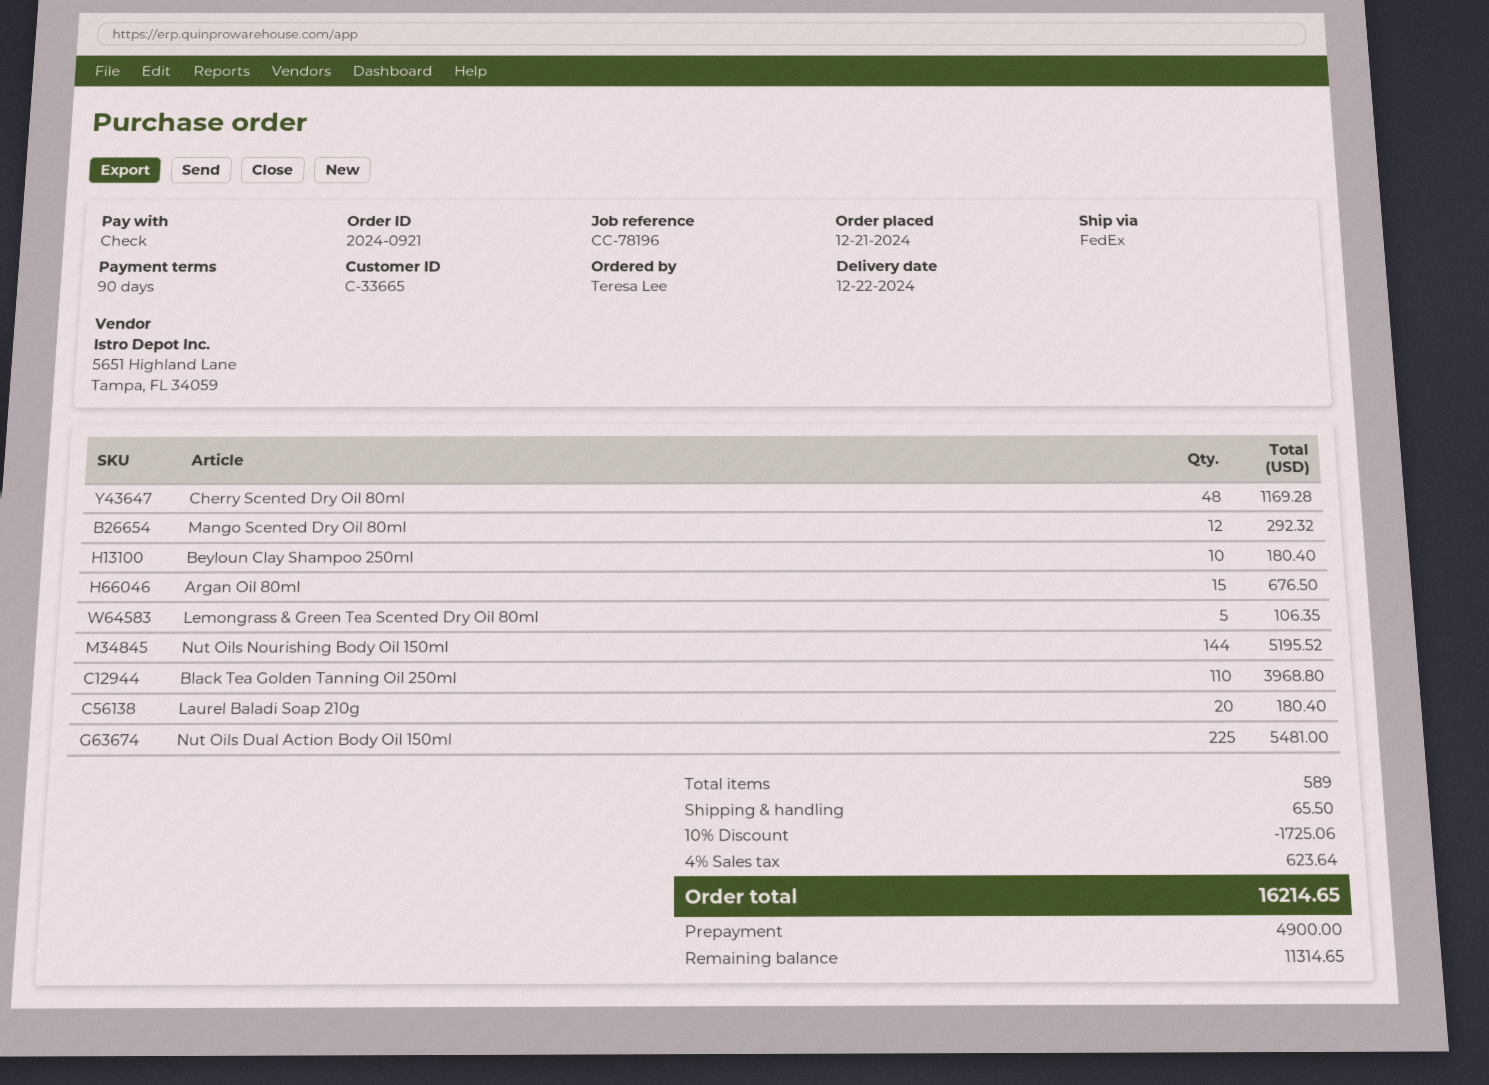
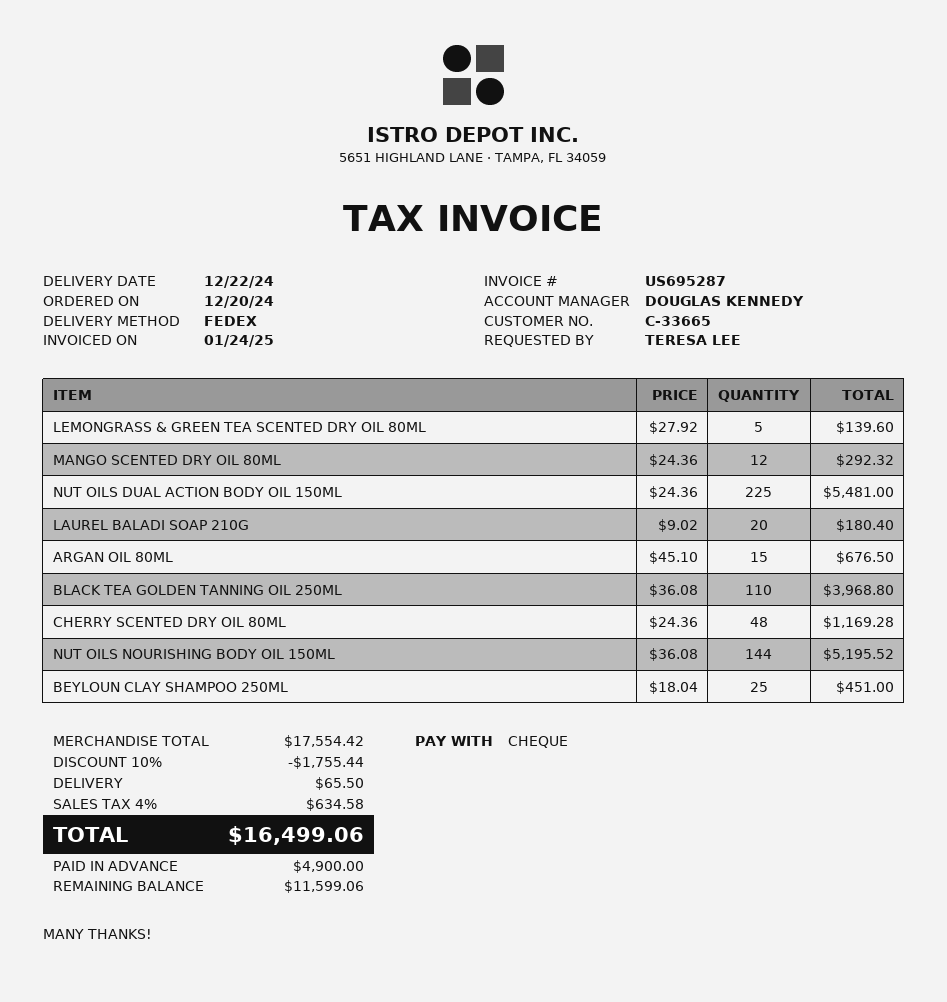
order date: 2024-12-21 -> 2024-12-20
Beyloun Clay Shampoo 250ml: 10 for 180.40 -> 25 for 451.00
Lemongrass & Green Tea Scented Dry Oil 80ml: 5 for 106.35 -> 5 for 139.60
discount: 10% = 1725.06 -> 10% = 1755.44
tax: 4% = 623.64 -> 4% = 634.58
total: 16214.65 -> 16499.06
balance: 11314.65 -> 11599.06

